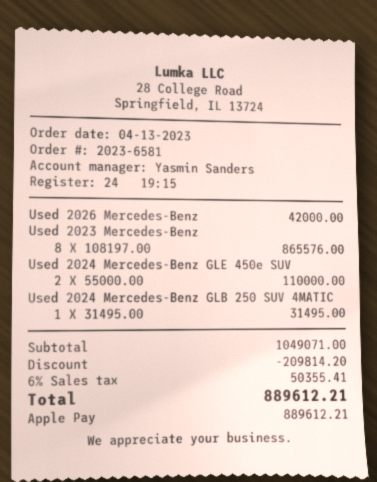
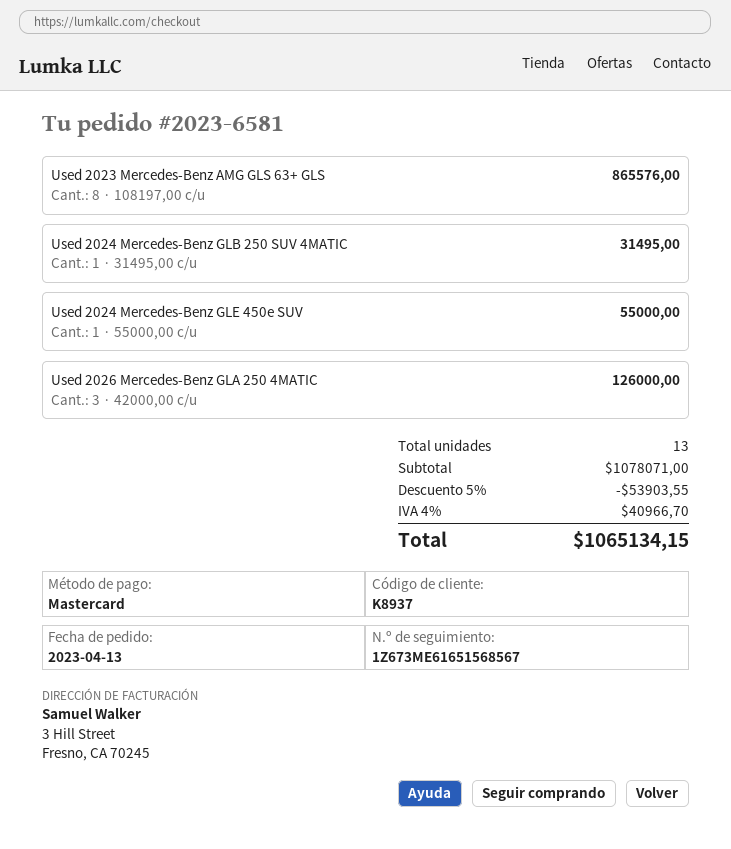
payment method: Apple Pay -> Mastercard
Used 2026 Mercedes-Benz: 1 x 42000.00 = 42000.00 -> 3 x 42000.00 = 126000.00
Used 2024 Mercedes-Benz GLE 450e SUV: 2 x 55000.00 = 110000.00 -> 1 x 55000.00 = 55000.00
subtotal: 1049071.00 -> 1078071.00
discount: 209814.20 -> 53903.55
tax: 6% = 50355.41 -> 4% = 40966.70
total: 889612.21 -> 1065134.15

